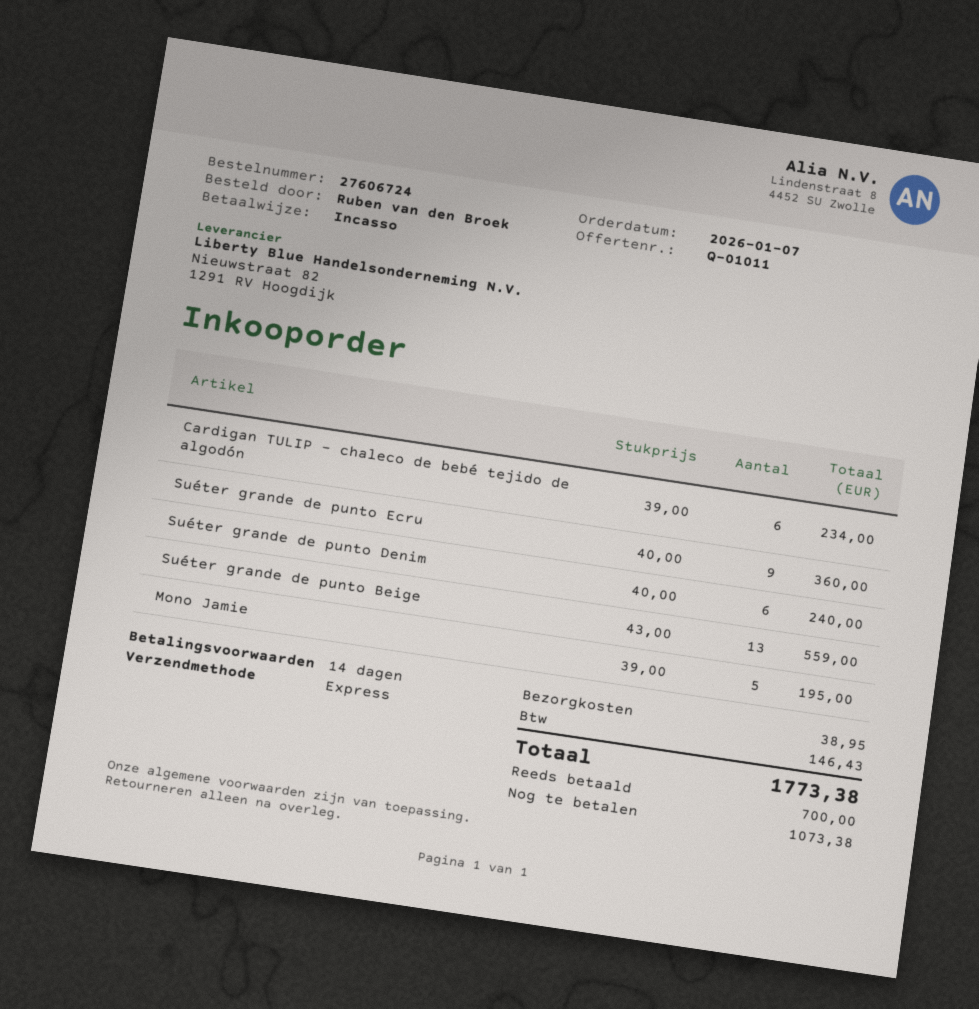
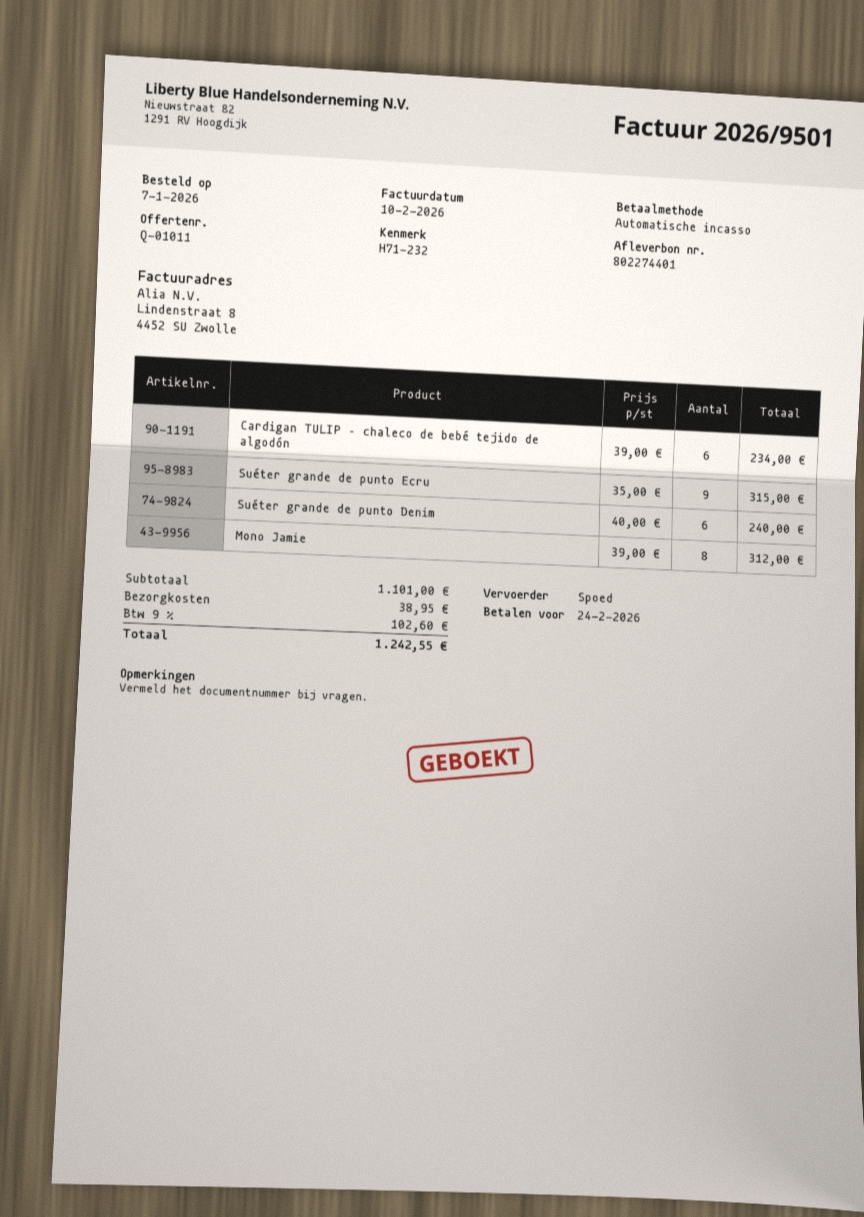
Suéter grande de punto Ecru: 9 x 40.00 = 360.00 -> 9 x 35.00 = 315.00
Suéter grande de punto Beige: 13 x 43.00 = 559.00 -> none
Mono Jamie: 5 x 39.00 = 195.00 -> 8 x 39.00 = 312.00
tax: 146.43 -> 102.60
total: 1773.38 -> 1242.55

